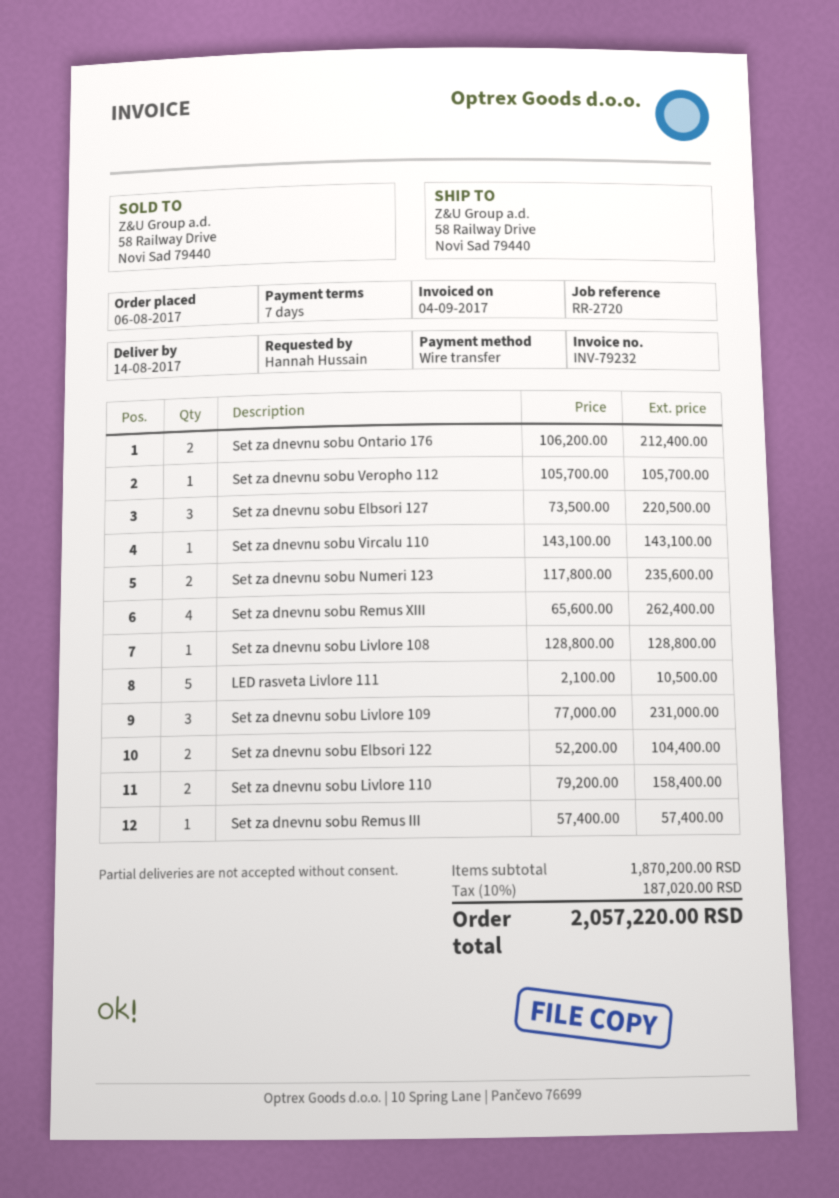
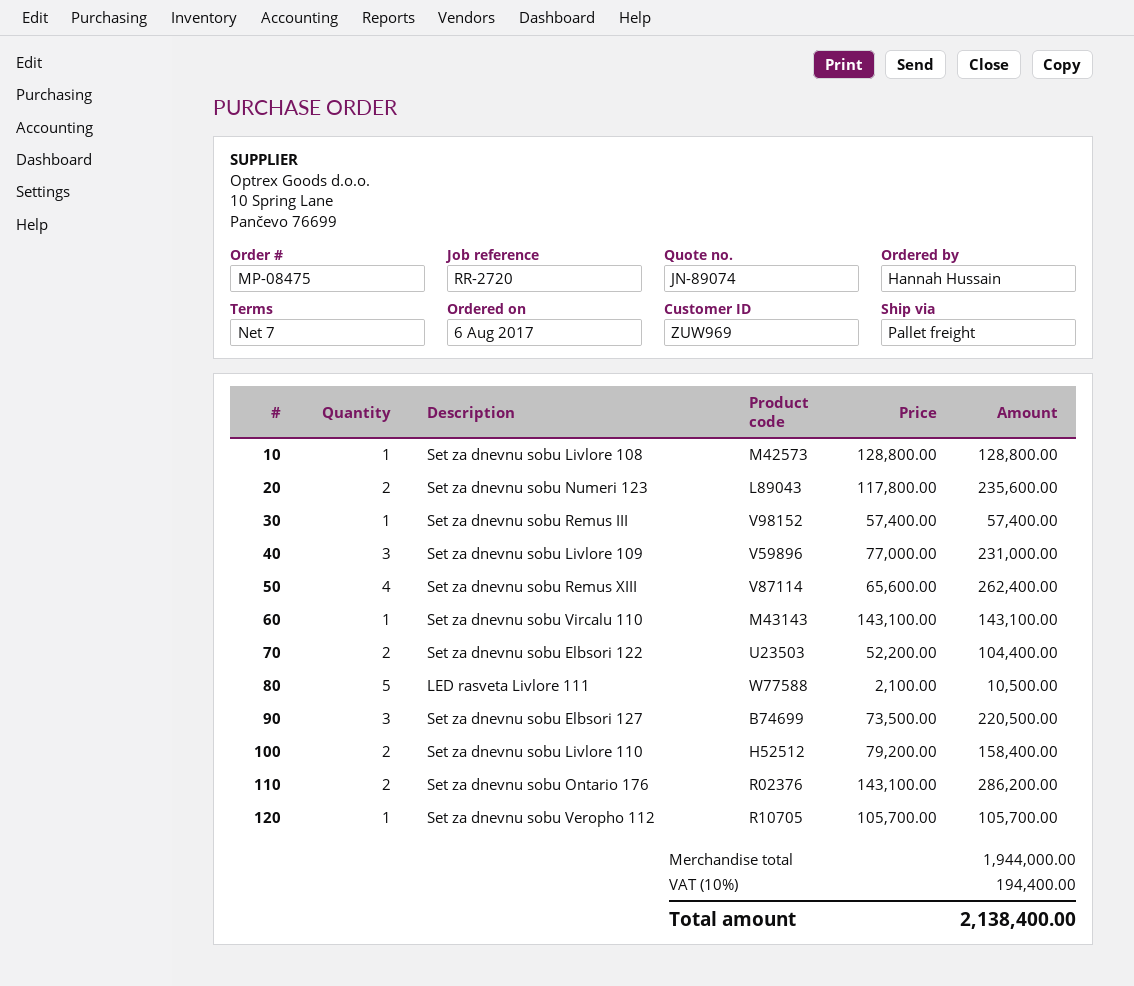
Set za dnevnu sobu Ontario 176: 2 x 106200.00 = 212400.00 -> 2 x 143100.00 = 286200.00
subtotal: 1870200.00 -> 1944000.00
tax: 10% = 187020.00 -> 10% = 194400.00
total: 2057220.00 -> 2138400.00

